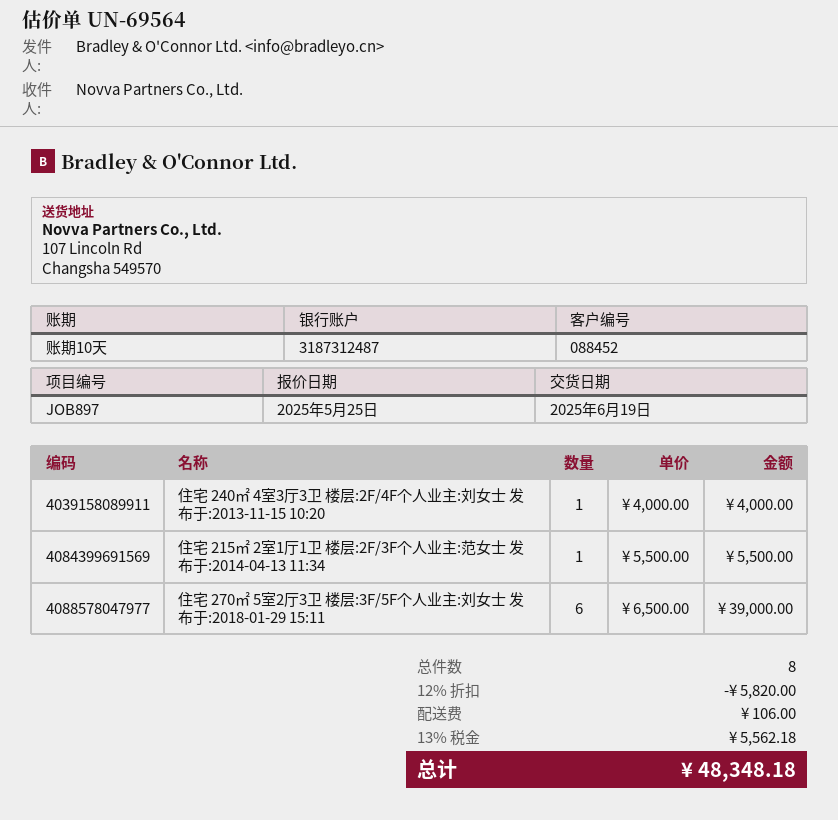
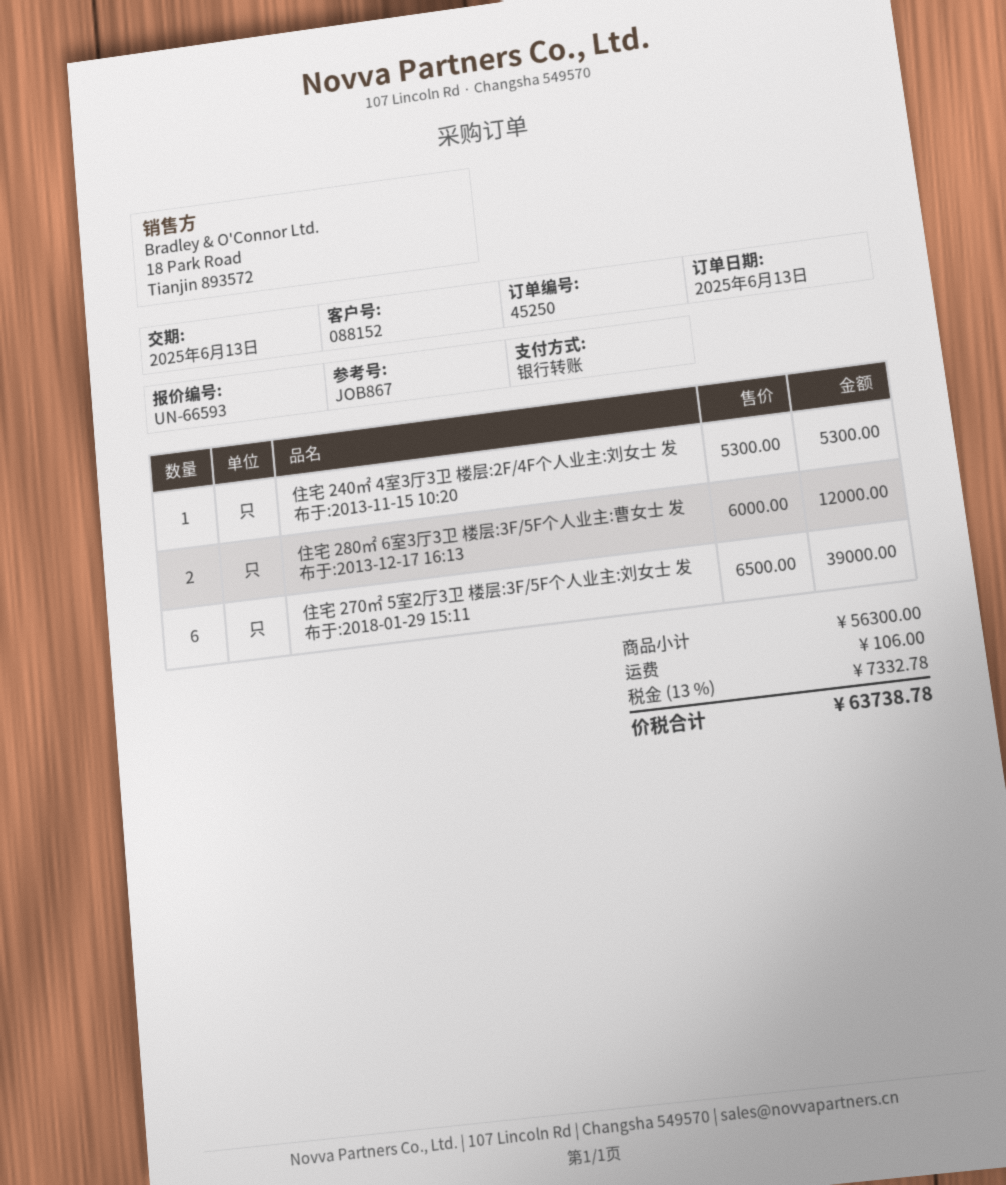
quote number: UN-69564 -> UN-66593
delivery date: 2025-06-19 -> 2025-06-13
customer number: 088452 -> 088152
reference: JOB897 -> JOB867
住宅 240㎡ 4室3厅3卫 楼层:2F/4F个人业主:刘女士 发布于:2013-11-15 10:20: 1 x 4000.00 = 4000.00 -> 1 x 5300.00 = 5300.00
住宅 215㎡ 2室1厅1卫 楼层:2F/3F个人业主:范女士 发布于:2014-04-13 11:34: 1 x 5500.00 = 5500.00 -> none
住宅 280㎡ 6室3厅3卫 楼层:3F/5F个人业主:曹女士 发布于:2013-12-17 16:13: none -> 2 x 6000.00 = 12000.00
discount: 12% = 5820.00 -> none
tax: 13% = 5562.18 -> 13% = 7332.78
total: 48348.18 -> 63738.78

